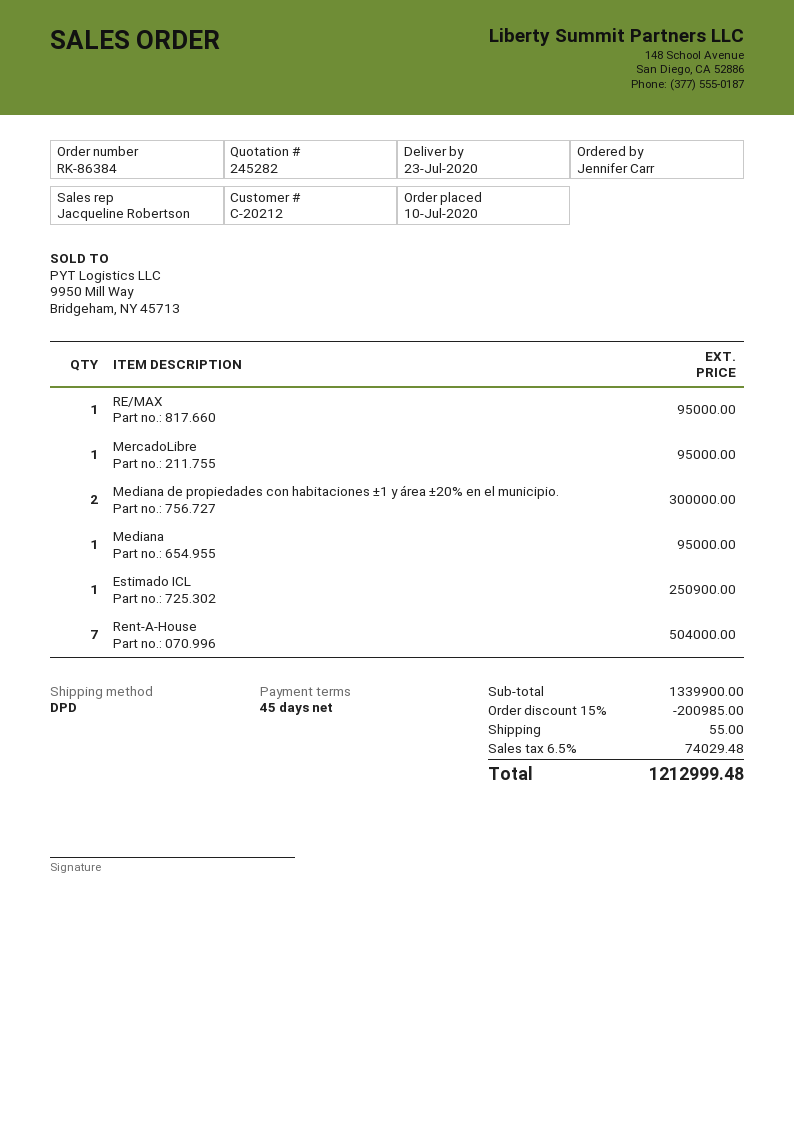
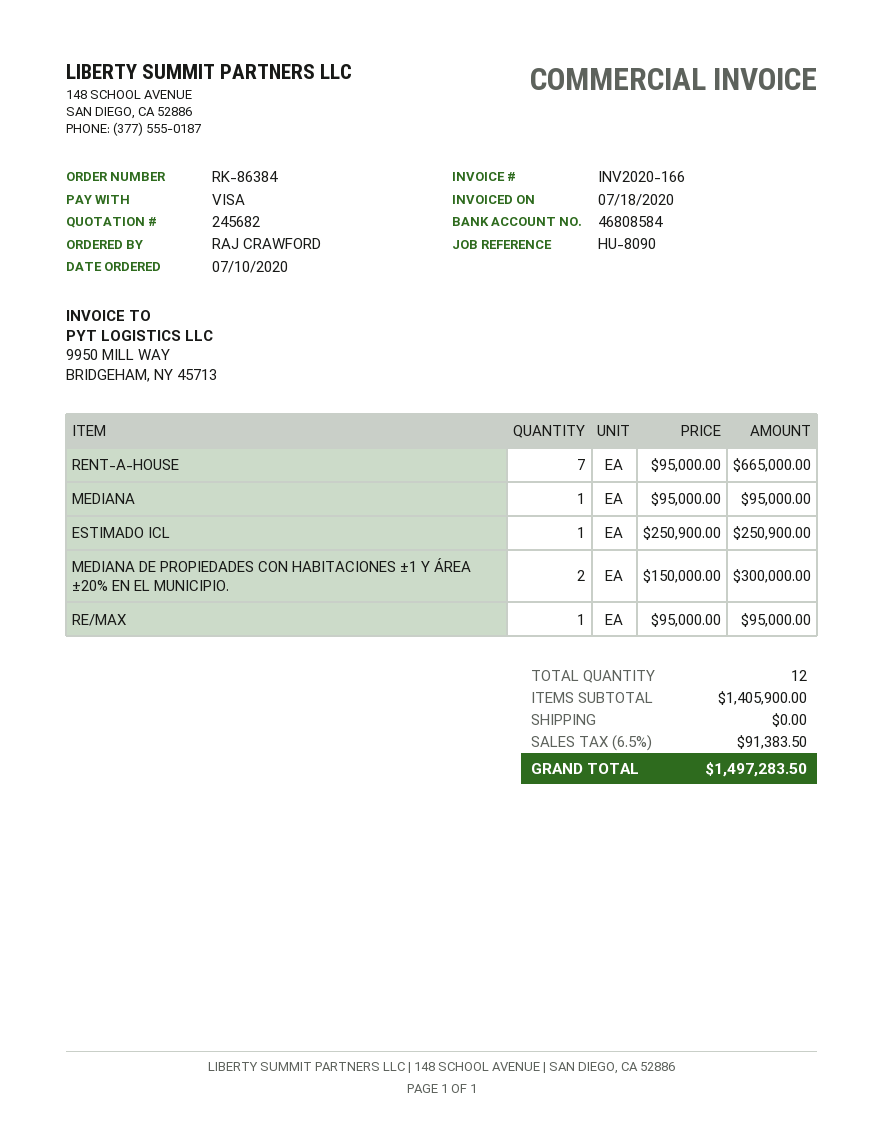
quote number: 245282 -> 245682
ordered by: Jennifer Carr -> RAJ CRAWFORD
MercadoLibre: 1 for 95000.00 -> none
Rent-A-House: 7 for 504000.00 -> 7 for 665000.00
subtotal: 1339900.00 -> 1405900.00
discount: 15% = 200985.00 -> none
shipping: 55.00 -> 0.00
tax: 6.5% = 74029.48 -> 6.5% = 91383.50
total: 1212999.48 -> 1497283.50

